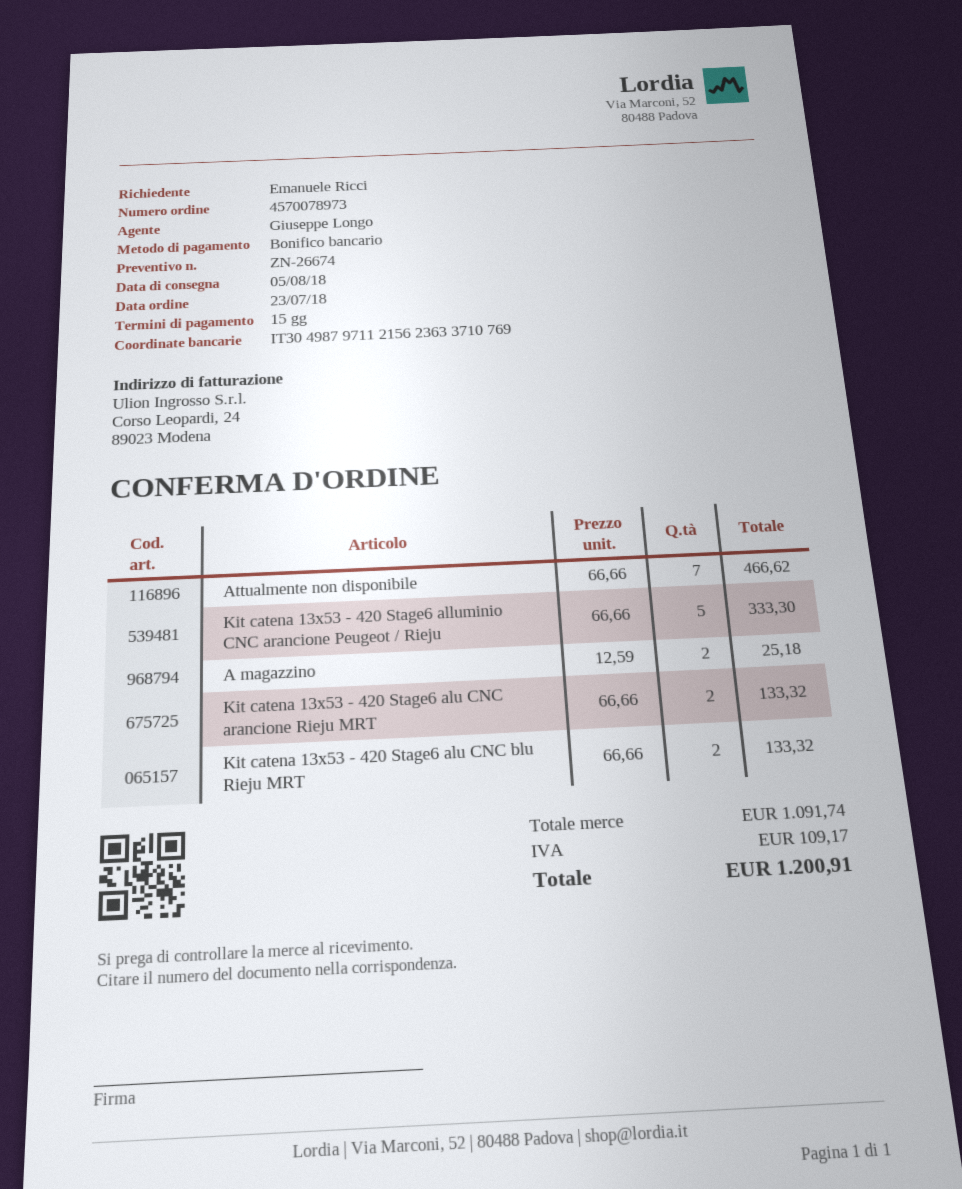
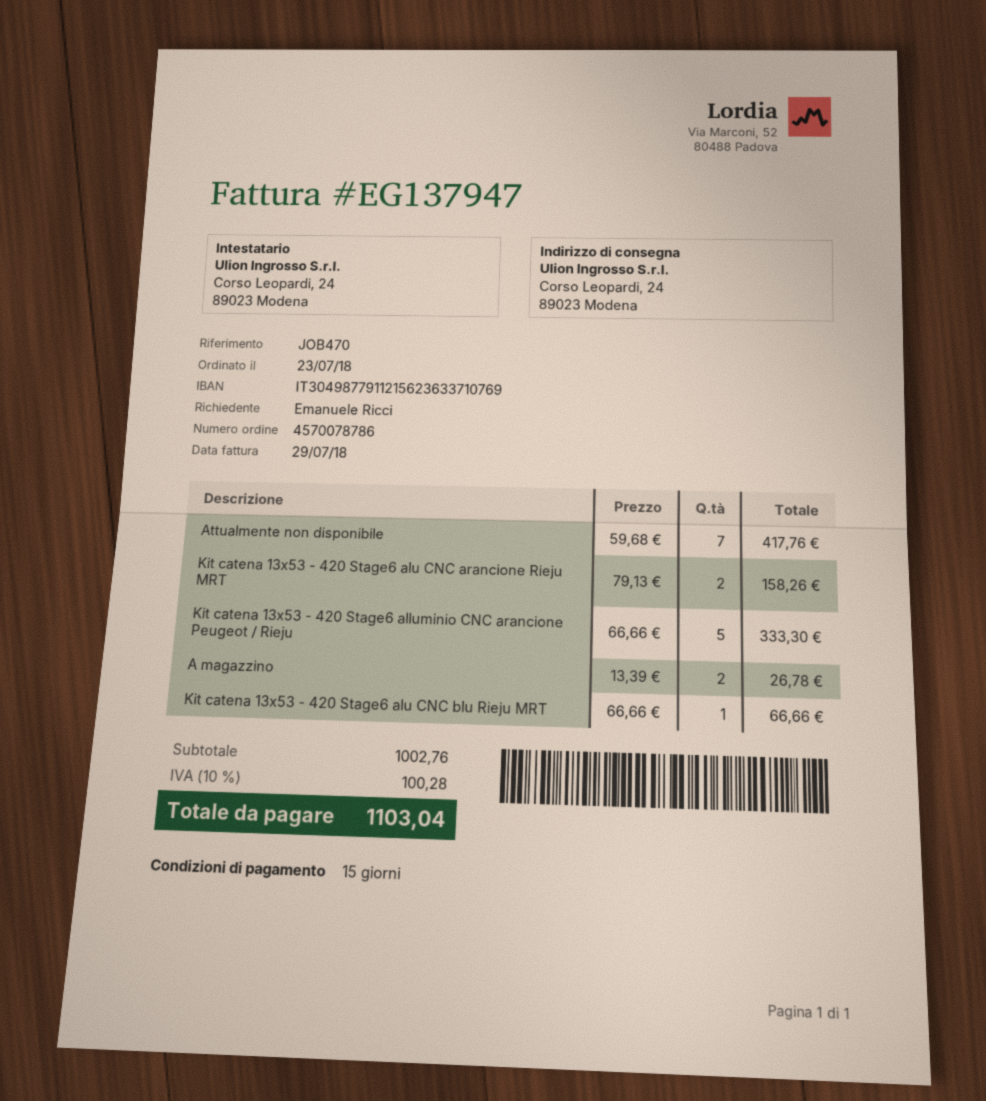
order number: 4570078973 -> 4570078786
bank account: IT3049879711215623633710769 -> IT3049877911215623633710769
Attualmente non disponibile: 7 x 66.66 = 466.62 -> 7 x 59.68 = 417.76
A magazzino: 2 x 12.59 = 25.18 -> 2 x 13.39 = 26.78
Kit catena 13x53 - 420 Stage6 alu CNC arancione Rieju MRT: 2 x 66.66 = 133.32 -> 2 x 79.13 = 158.26
Kit catena 13x53 - 420 Stage6 alu CNC blu Rieju MRT: 2 x 66.66 = 133.32 -> 1 x 66.66 = 66.66
subtotal: 1091.74 -> 1002.76
tax: 109.17 -> 100.28
total: 1200.91 -> 1103.04

